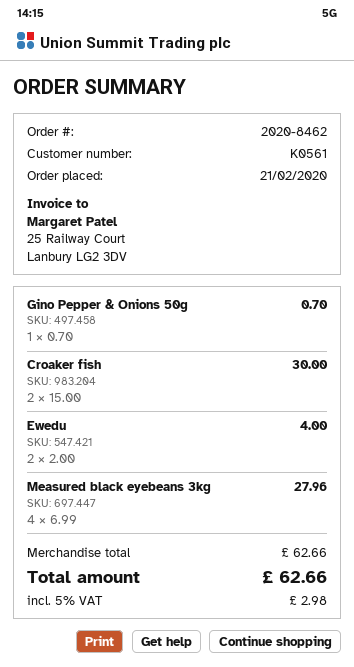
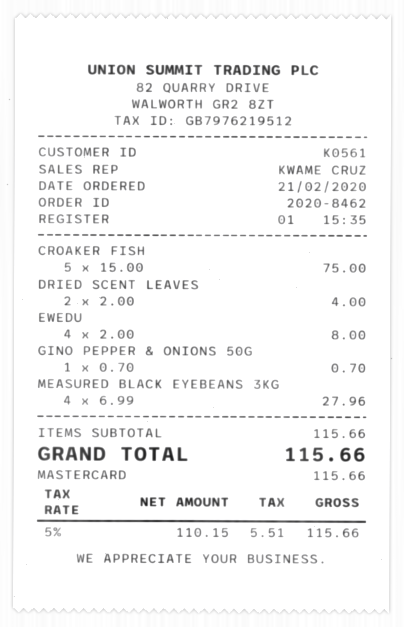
Croaker fish: 2 x 15.00 = 30.00 -> 5 x 15.00 = 75.00
Ewedu: 2 x 2.00 = 4.00 -> 4 x 2.00 = 8.00
DRIED SCENT LEAVES: none -> 2 x 2.00 = 4.00
subtotal: 62.66 -> 115.66
tax: 5% = 2.98 -> 5% = 5.51
total: 62.66 -> 115.66

